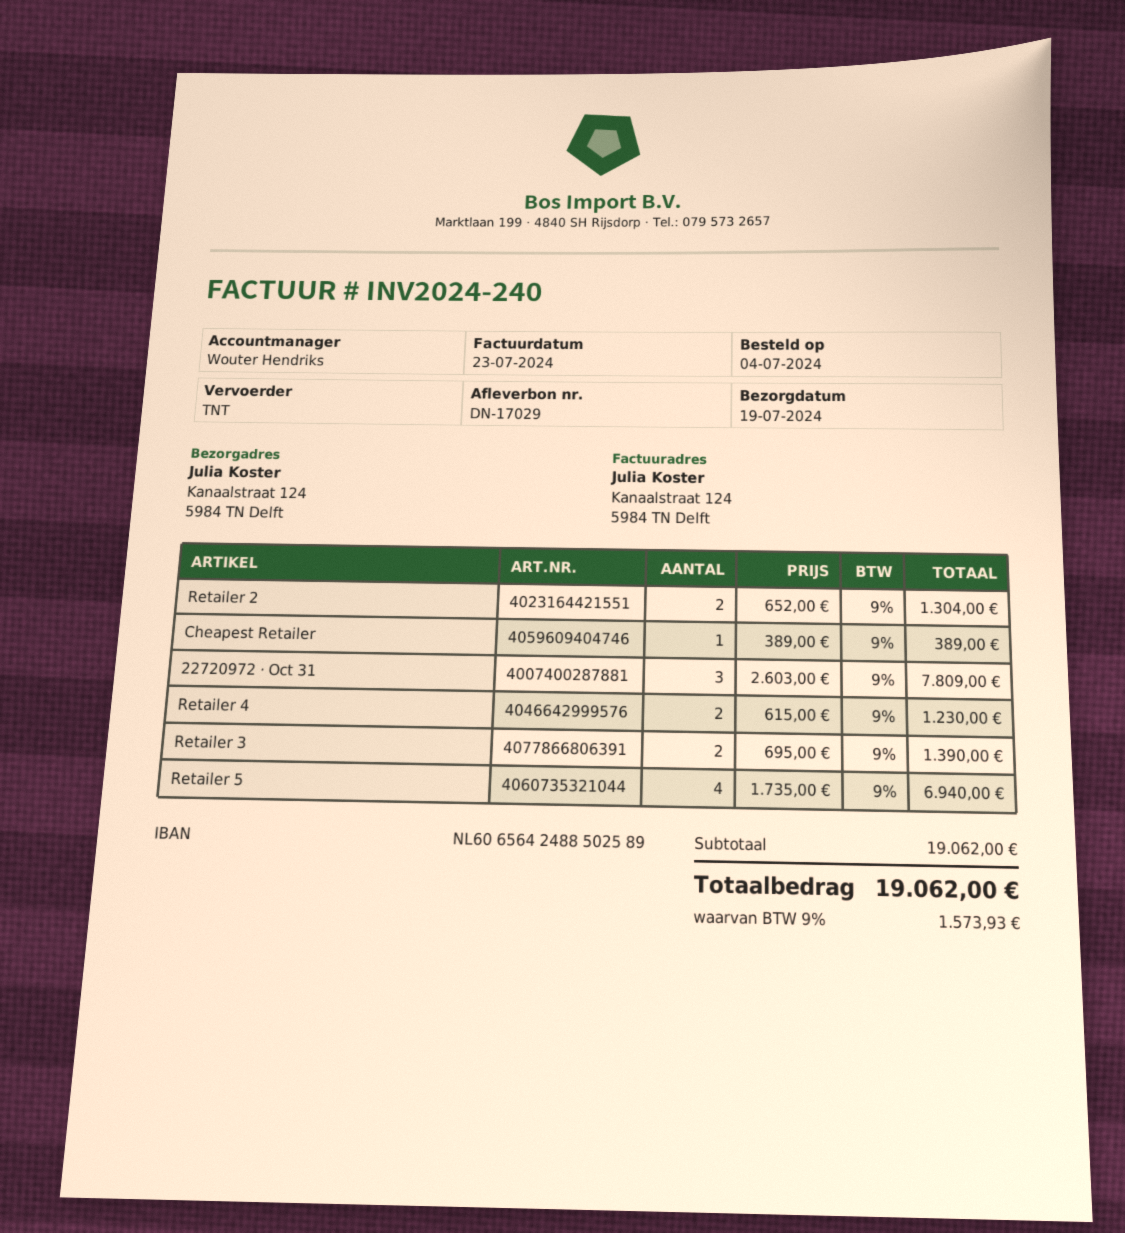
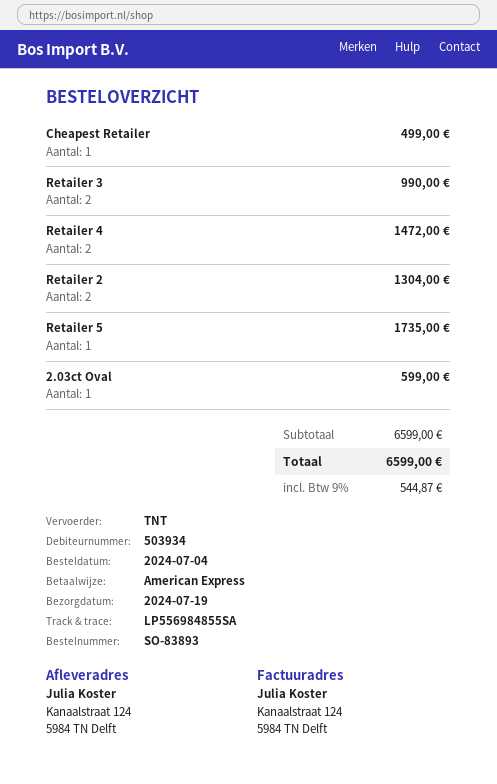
Cheapest Retailer: 1 for 389.00 -> 1 for 499.00
22720972 · Oct 31: 3 for 7809.00 -> none
Retailer 4: 2 for 1230.00 -> 2 for 1472.00
Retailer 3: 2 for 1390.00 -> 2 for 990.00
Retailer 5: 4 for 6940.00 -> 1 for 1735.00
2.03ct Oval: none -> 1 for 599.00
subtotal: 19062.00 -> 6599.00
tax: 9% = 1573.93 -> 9% = 544.87
total: 19062.00 -> 6599.00

